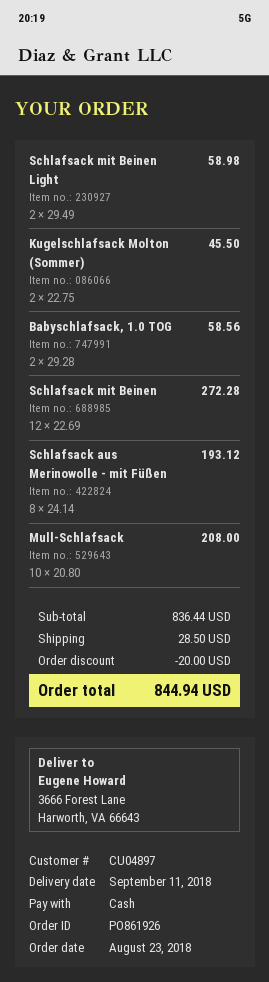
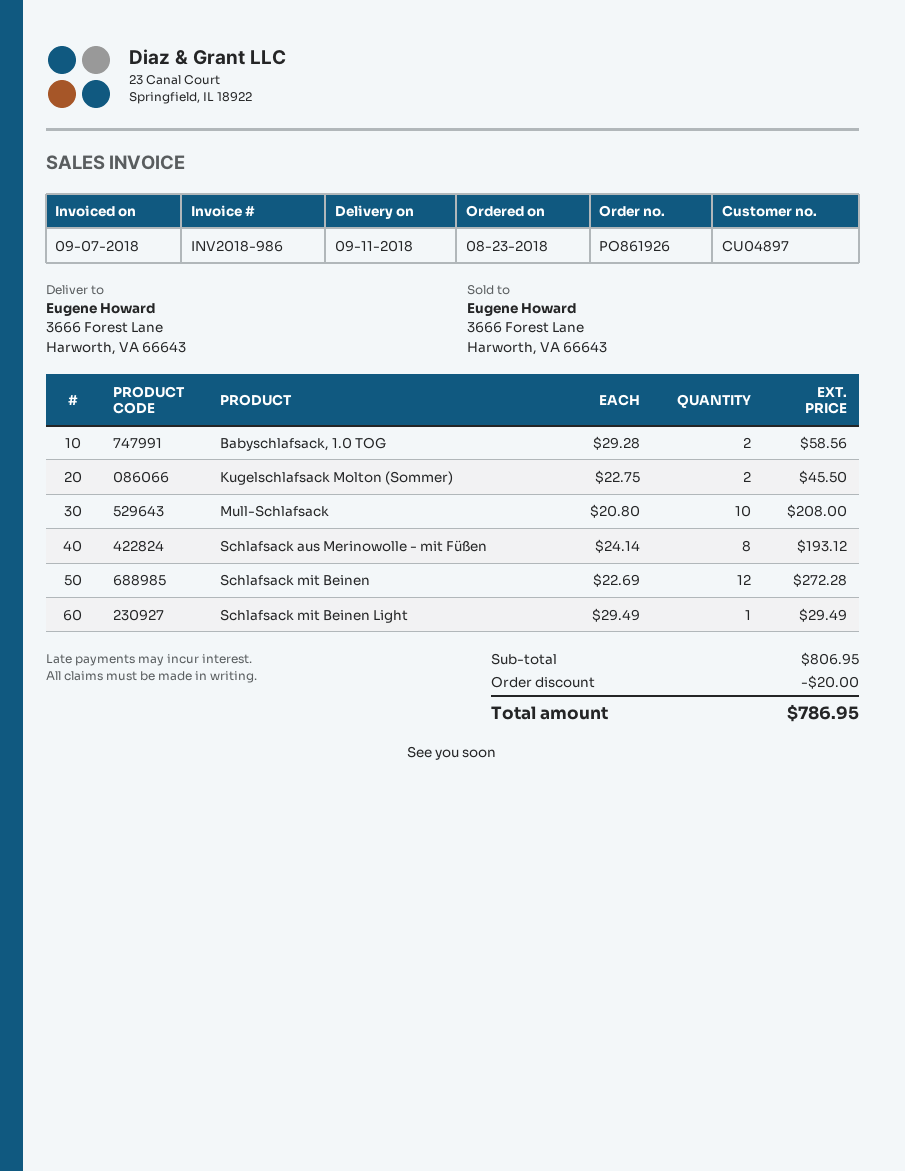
Schlafsack mit Beinen Light: 2 x 29.49 = 58.98 -> 1 x 29.49 = 29.49
subtotal: 836.44 -> 806.95
shipping: 28.50 -> none
total: 844.94 -> 786.95

